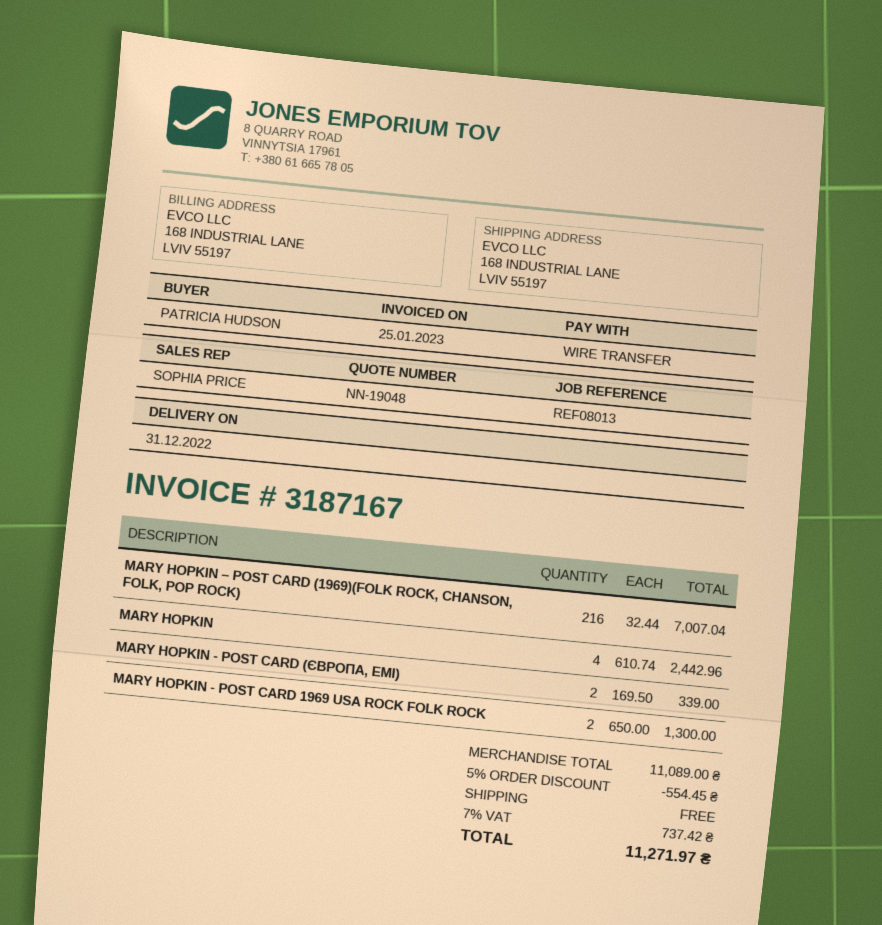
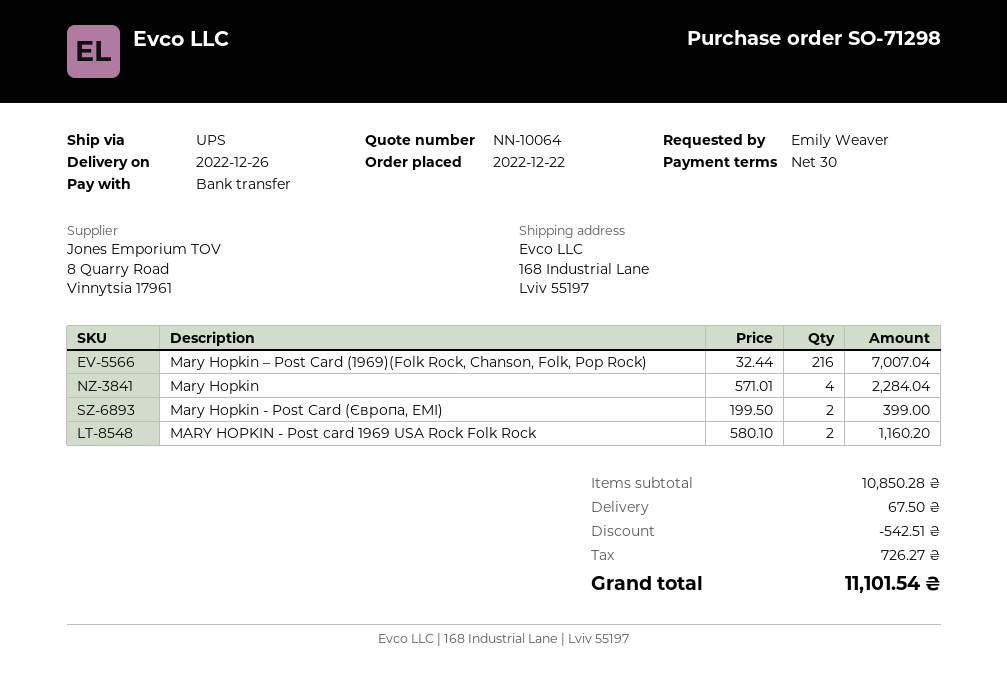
quote number: NN-19048 -> NN-10064
delivery date: 2022-12-31 -> 2022-12-26
ordered by: PATRICIA HUDSON -> Emily Weaver
MARY HOPKIN: 4 x 610.74 = 2442.96 -> 4 x 571.01 = 2284.04
MARY HOPKIN - POST CARD (ЄВРОПА, EMI): 2 x 169.50 = 339.00 -> 2 x 199.50 = 399.00
MARY HOPKIN - POST CARD 1969 USA ROCK FOLK ROCK: 2 x 650.00 = 1300.00 -> 2 x 580.10 = 1160.20
subtotal: 11089.00 -> 10850.28
discount: 554.45 -> 542.51
shipping: 0.00 -> 67.50
tax: 737.42 -> 726.27
total: 11271.97 -> 11101.54

